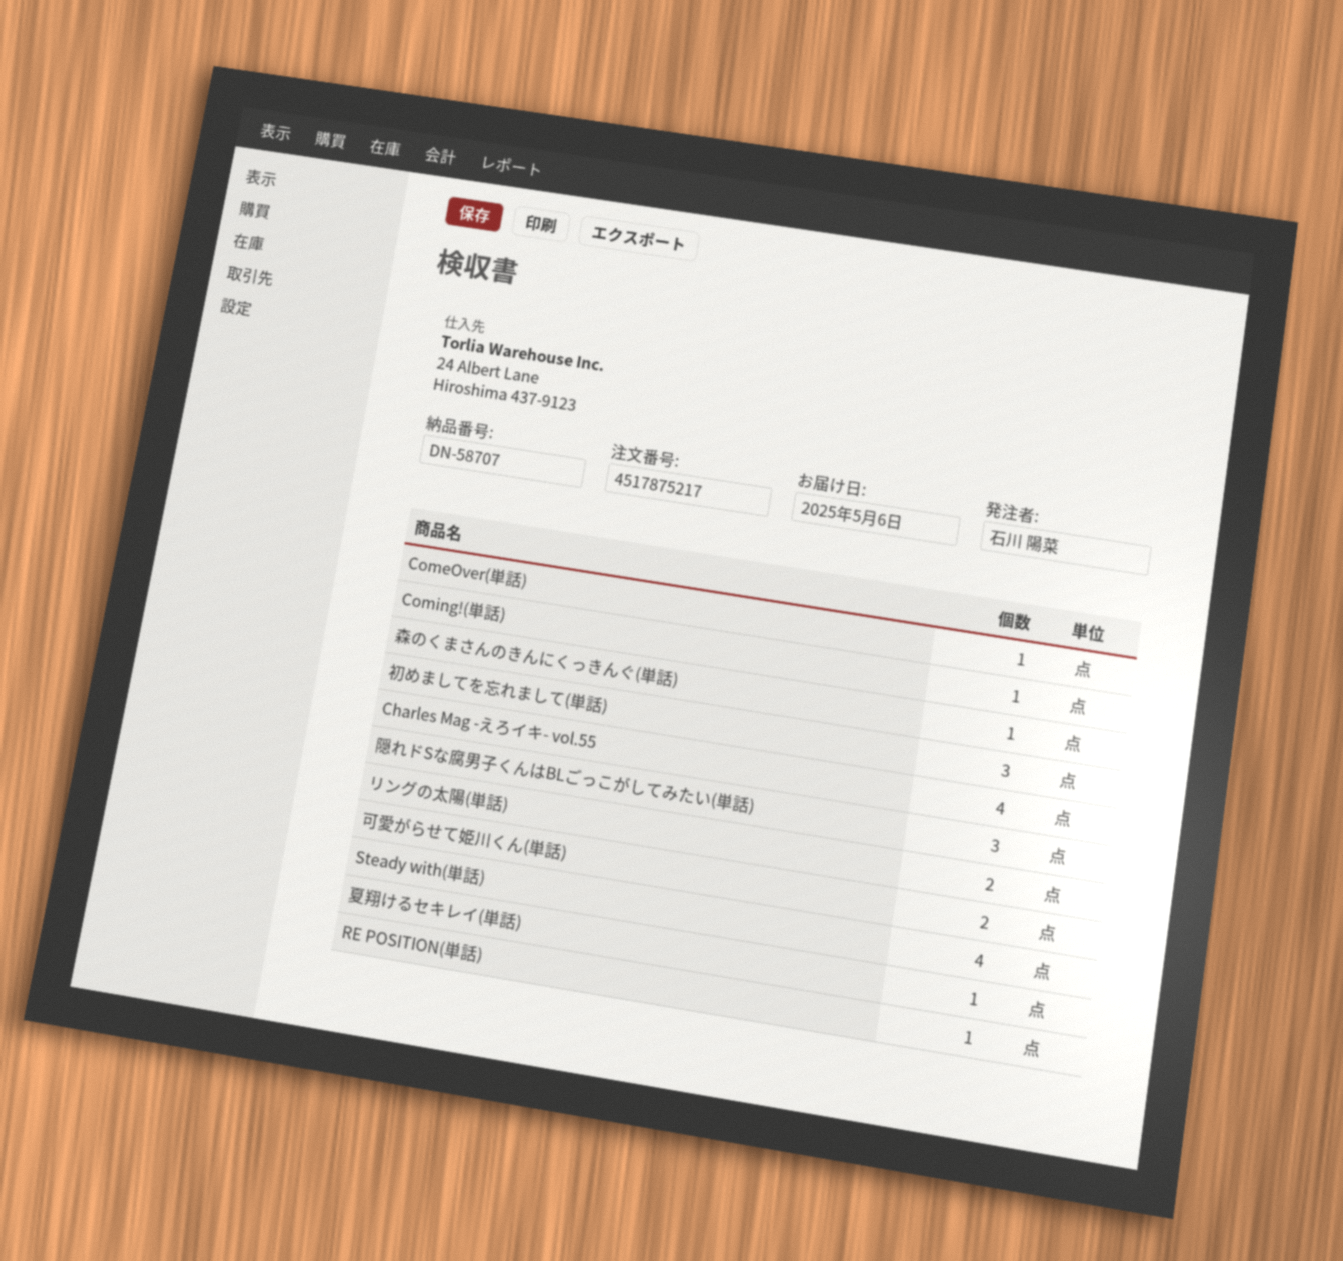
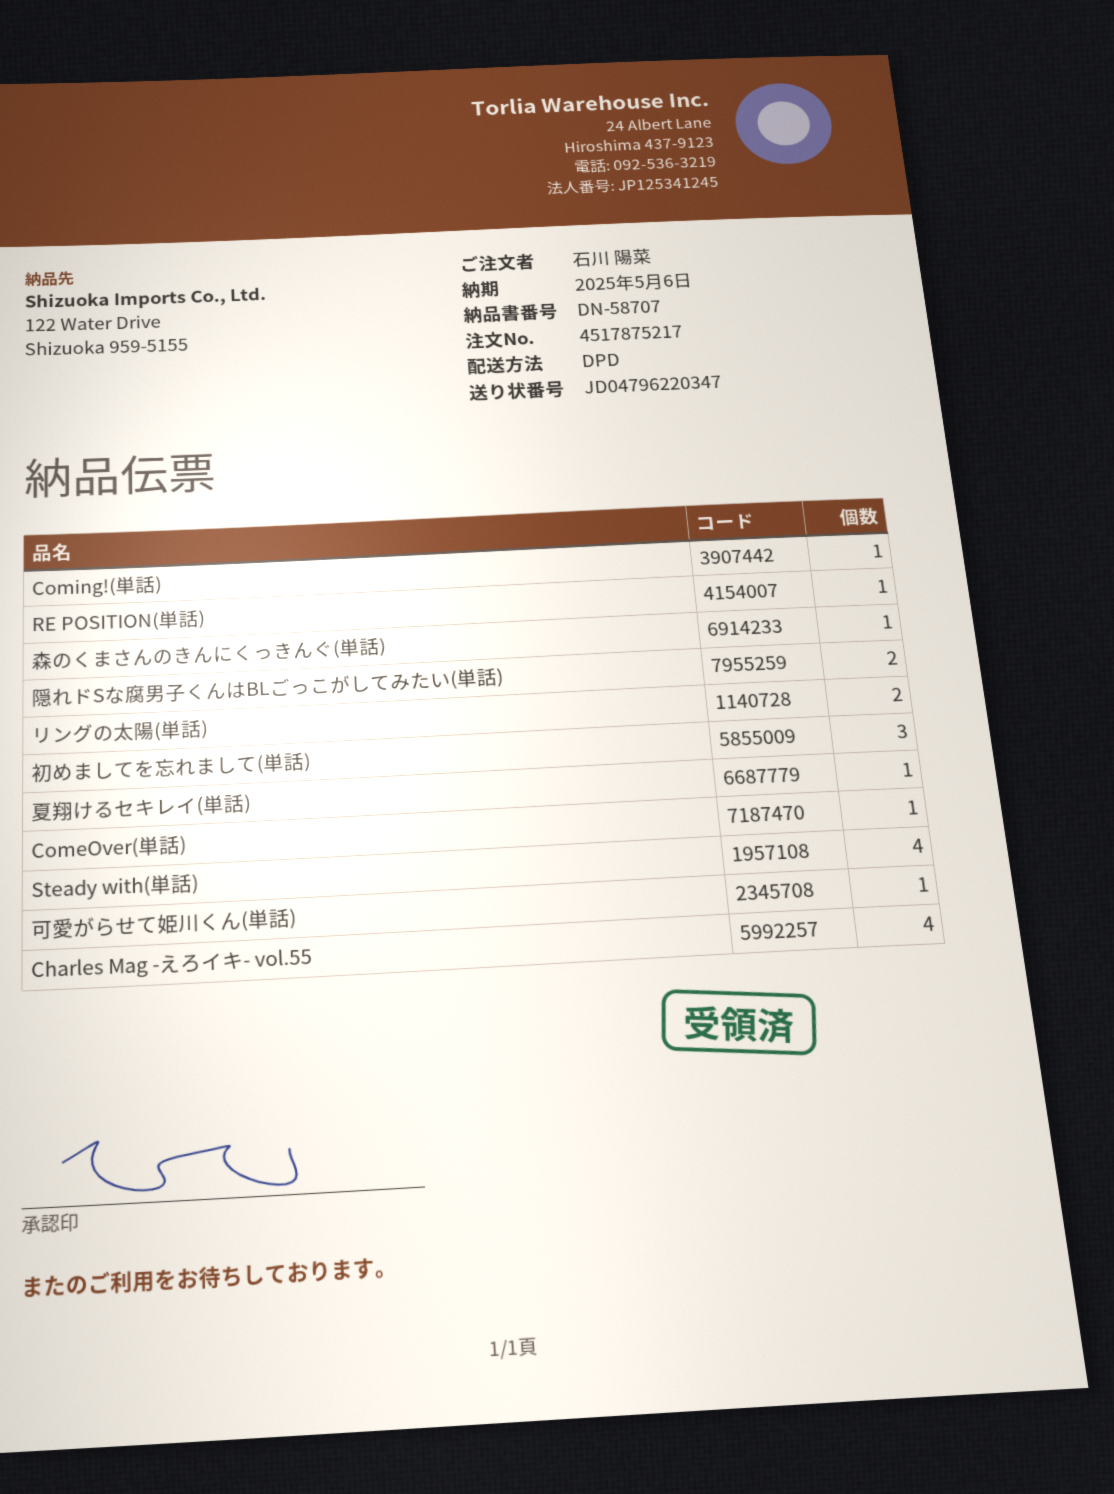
隠れドSな腐男子くんはBLごっこがしてみたい(単話): 3 -> 2
可愛がらせて姫川くん(単話): 2 -> 1

